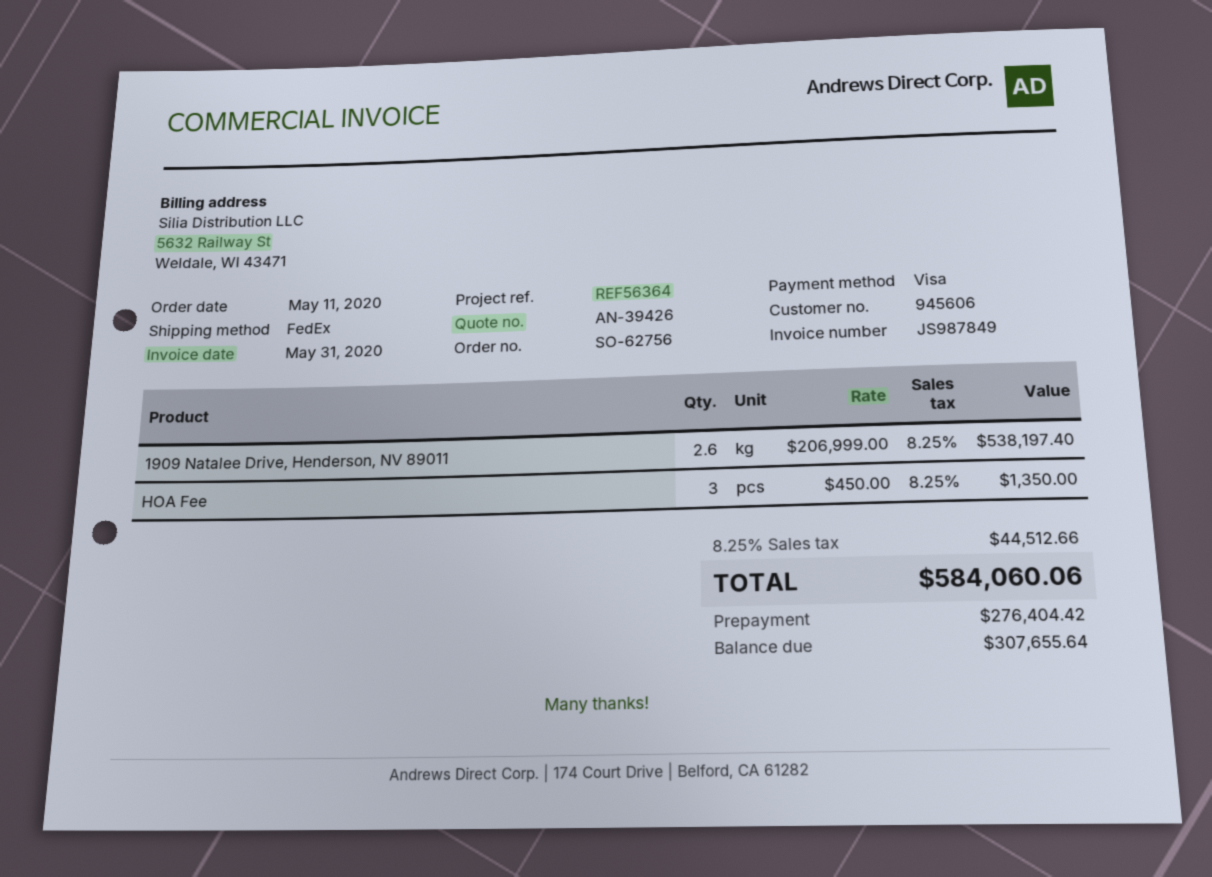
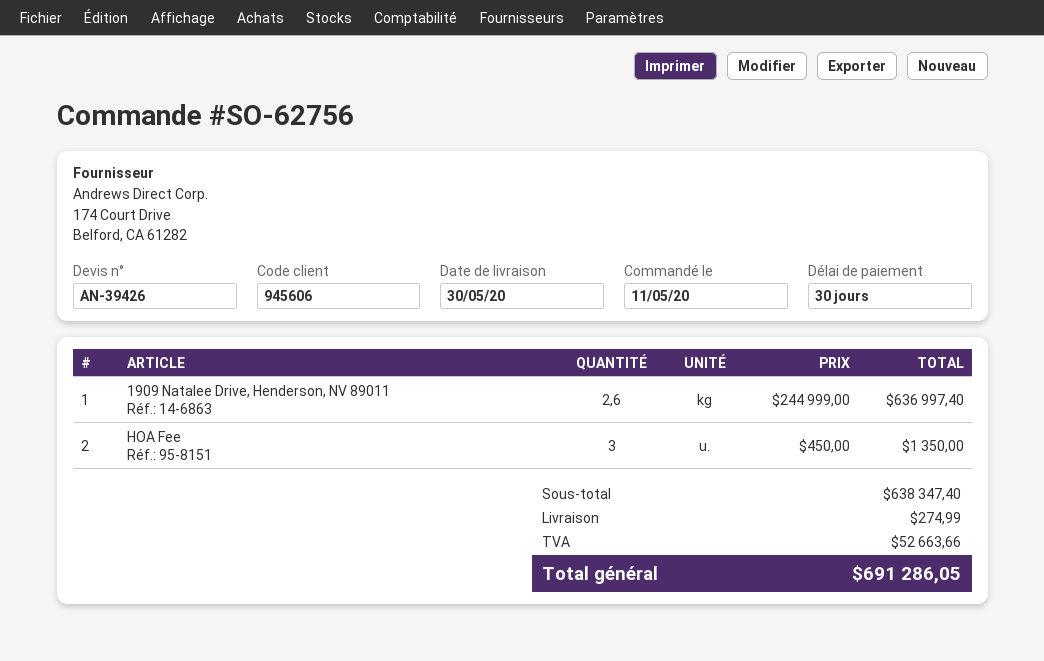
1909 Natalee Drive, Henderson, NV 89011: 2.6 x 206999.00 = 538197.40 -> 2.6 x 244999.00 = 636997.40
shipping: none -> 274.99
tax: 44512.66 -> 52663.66
total: 584060.06 -> 691286.05

